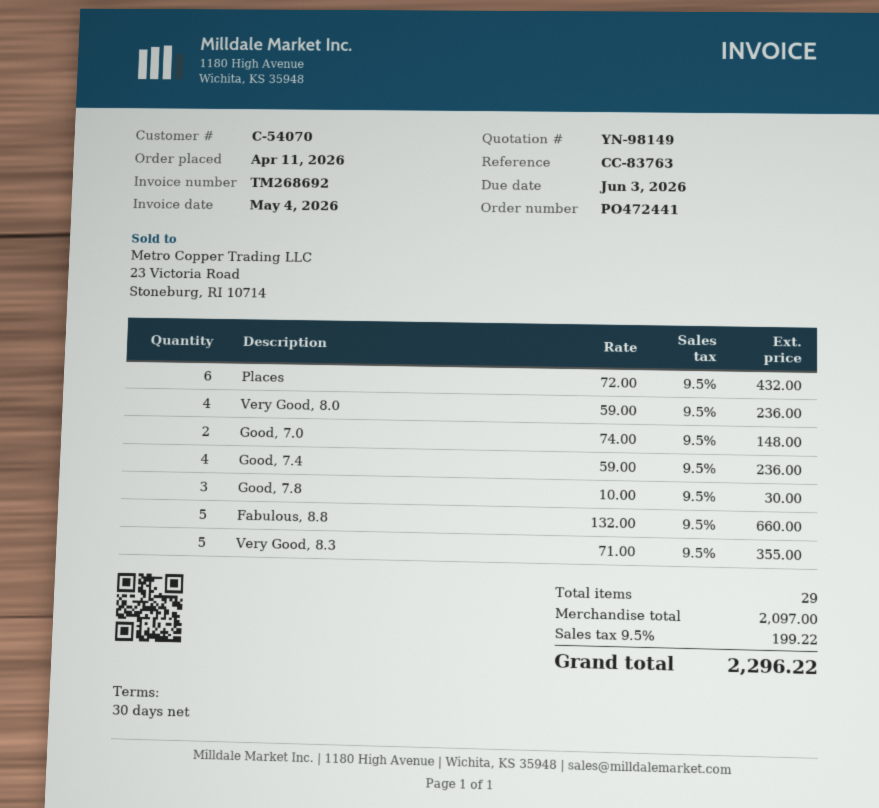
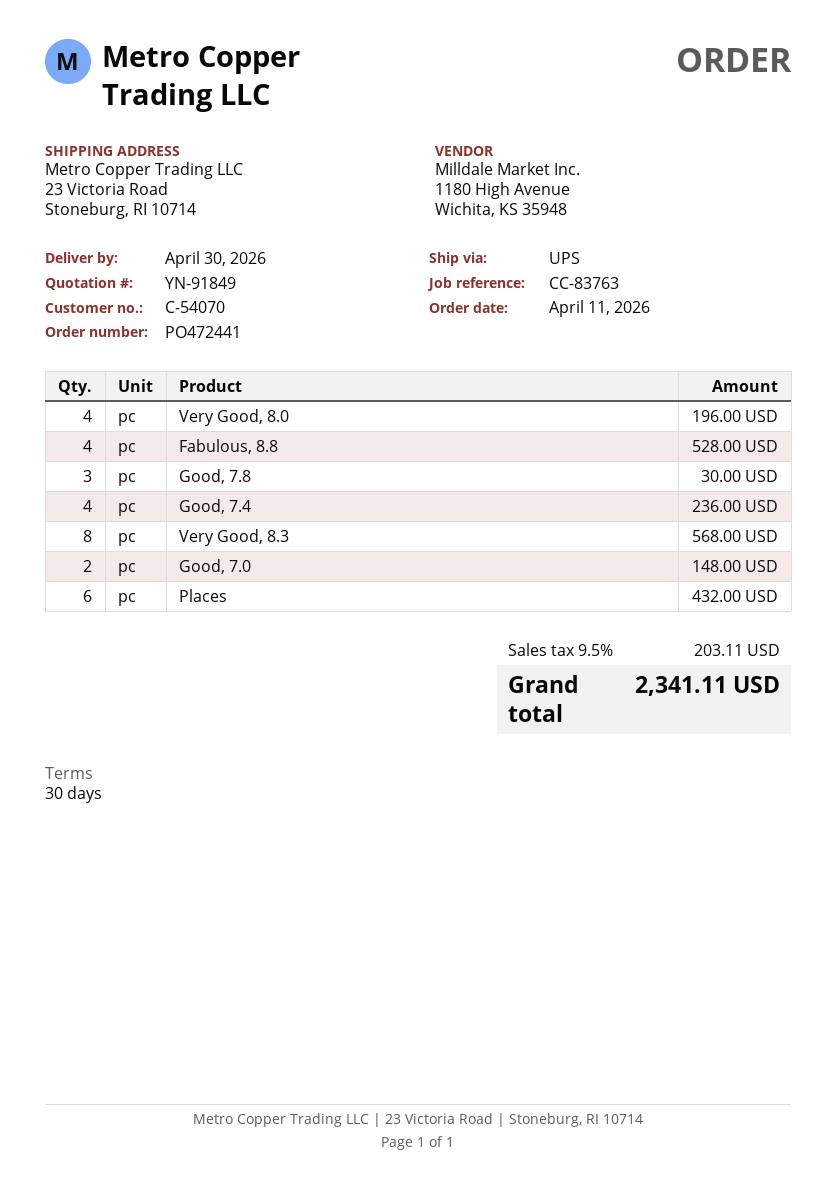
quote number: YN-98149 -> YN-91849
Very Good, 8.0: 4 for 236.00 -> 4 for 196.00
Fabulous, 8.8: 5 for 660.00 -> 4 for 528.00
Very Good, 8.3: 5 for 355.00 -> 8 for 568.00
tax: 9.5% = 199.22 -> 9.5% = 203.11
total: 2296.22 -> 2341.11

